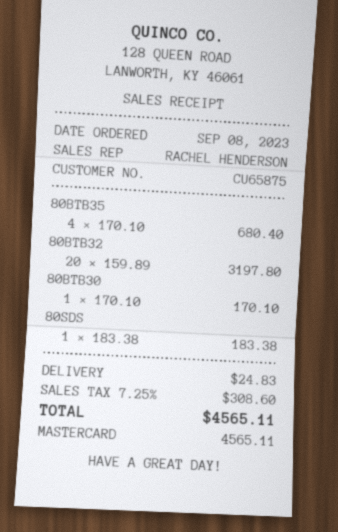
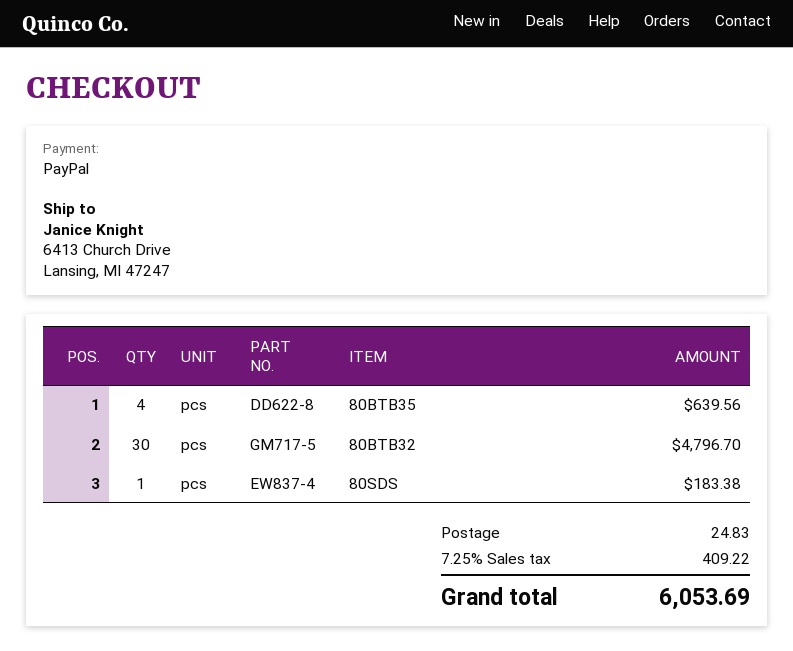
payment method: Mastercard -> PayPal
80BTB35: 4 for 680.40 -> 4 for 639.56
80BTB32: 20 for 3197.80 -> 30 for 4796.70
80BTB30: 1 for 170.10 -> none
tax: 7.25% = 308.60 -> 7.25% = 409.22
total: 4565.11 -> 6053.69

